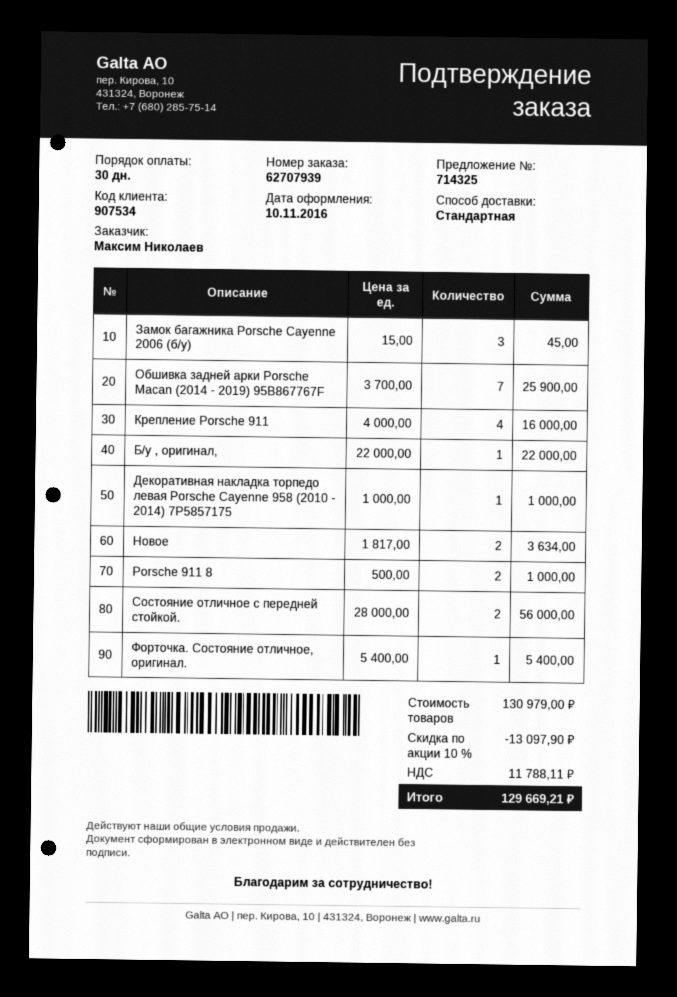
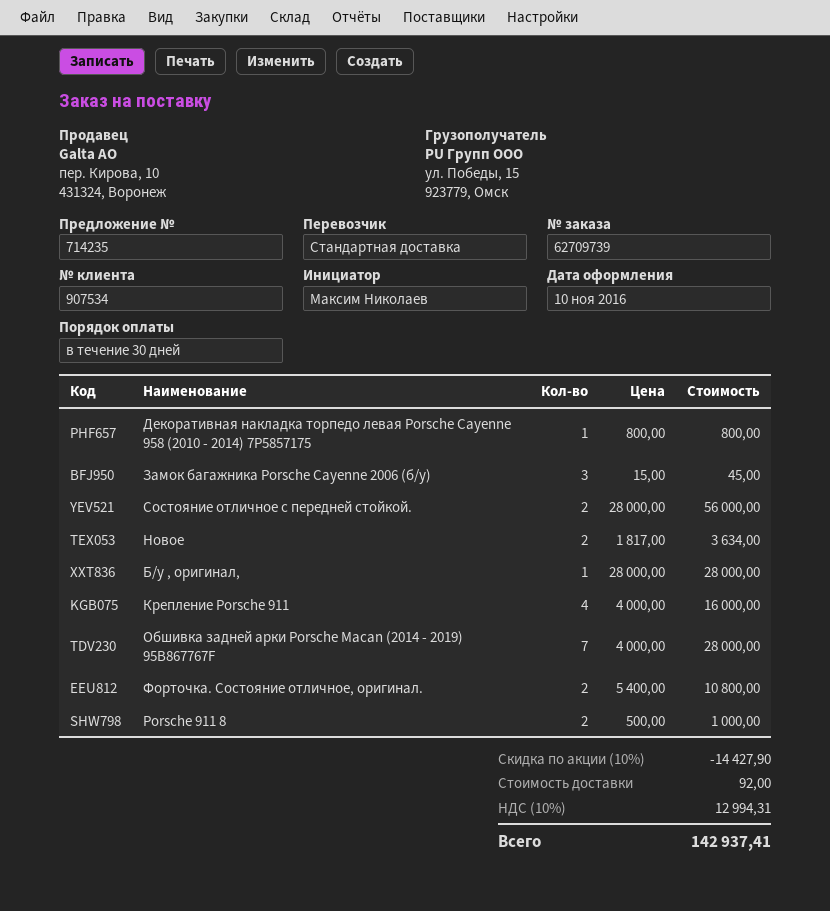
quote number: 714325 -> 714235
order number: 62707939 -> 62709739
Обшивка задней арки Porsche Macan (2014 - 2019) 95B867767F: 7 x 3700.00 = 25900.00 -> 7 x 4000.00 = 28000.00
Б/у , оригинал,: 1 x 22000.00 = 22000.00 -> 1 x 28000.00 = 28000.00
Декоративная накладка торпедо левая Porsche Cayenne 958 (2010 - 2014) 7P5857175: 1 x 1000.00 = 1000.00 -> 1 x 800.00 = 800.00
Форточка. Состояние отличное, оригинал.: 1 x 5400.00 = 5400.00 -> 2 x 5400.00 = 10800.00
discount: 10% = 13097.90 -> 10% = 14427.90
shipping: none -> 92.00
tax: 11788.11 -> 12994.31
total: 129669.21 -> 142937.41

